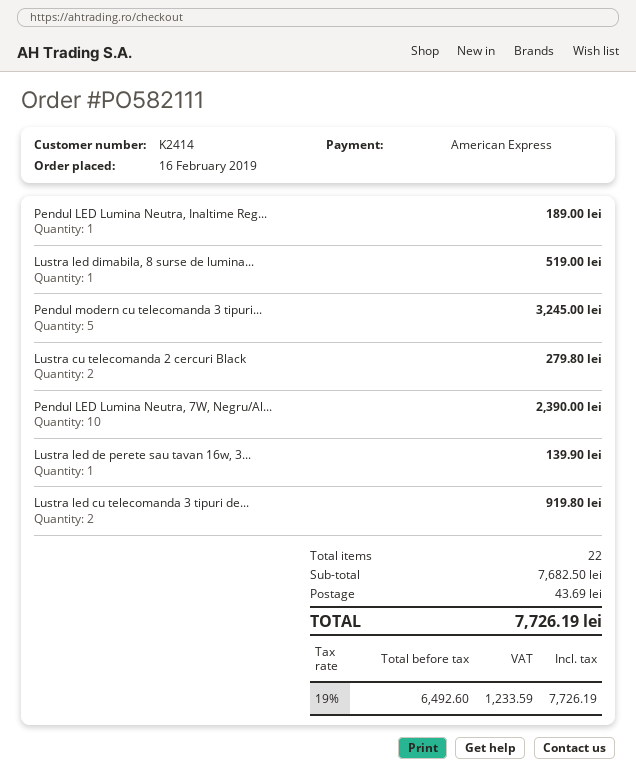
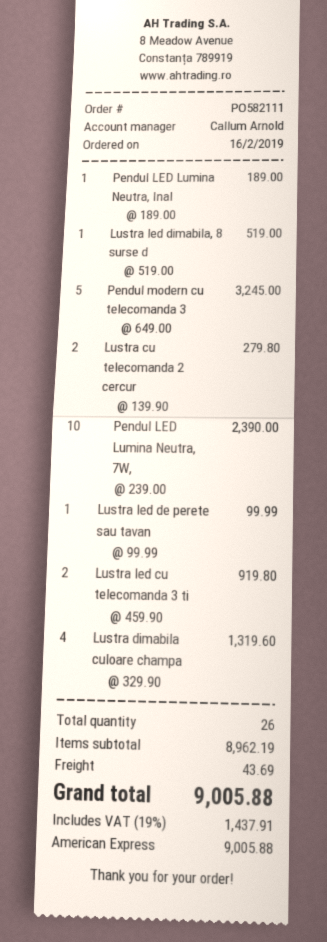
Lustra led de perete sau tavan 16w, 3...: 1 for 139.90 -> 1 for 99.99
Lustra dimabila culoare champa: none -> 4 for 1319.60
total quantity: 22 -> 26
subtotal: 7682.50 -> 8962.19
tax: 19% = 1233.59 -> 19% = 1437.91
total: 7726.19 -> 9005.88

